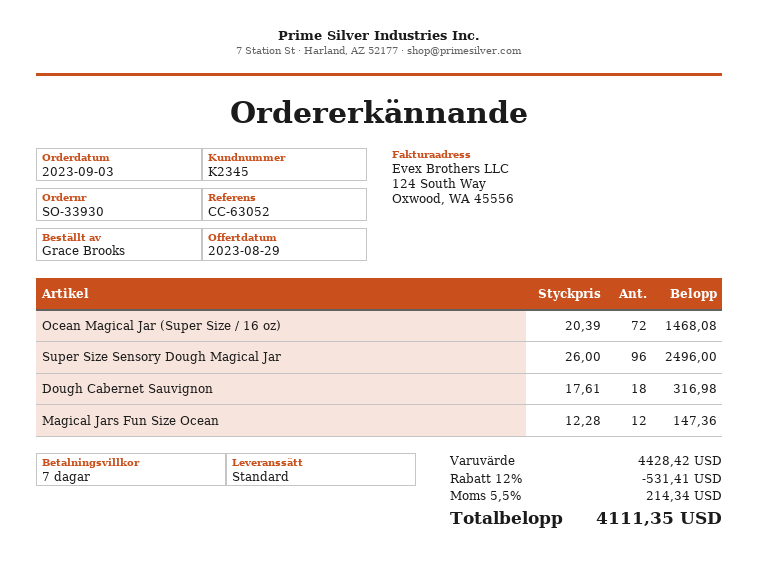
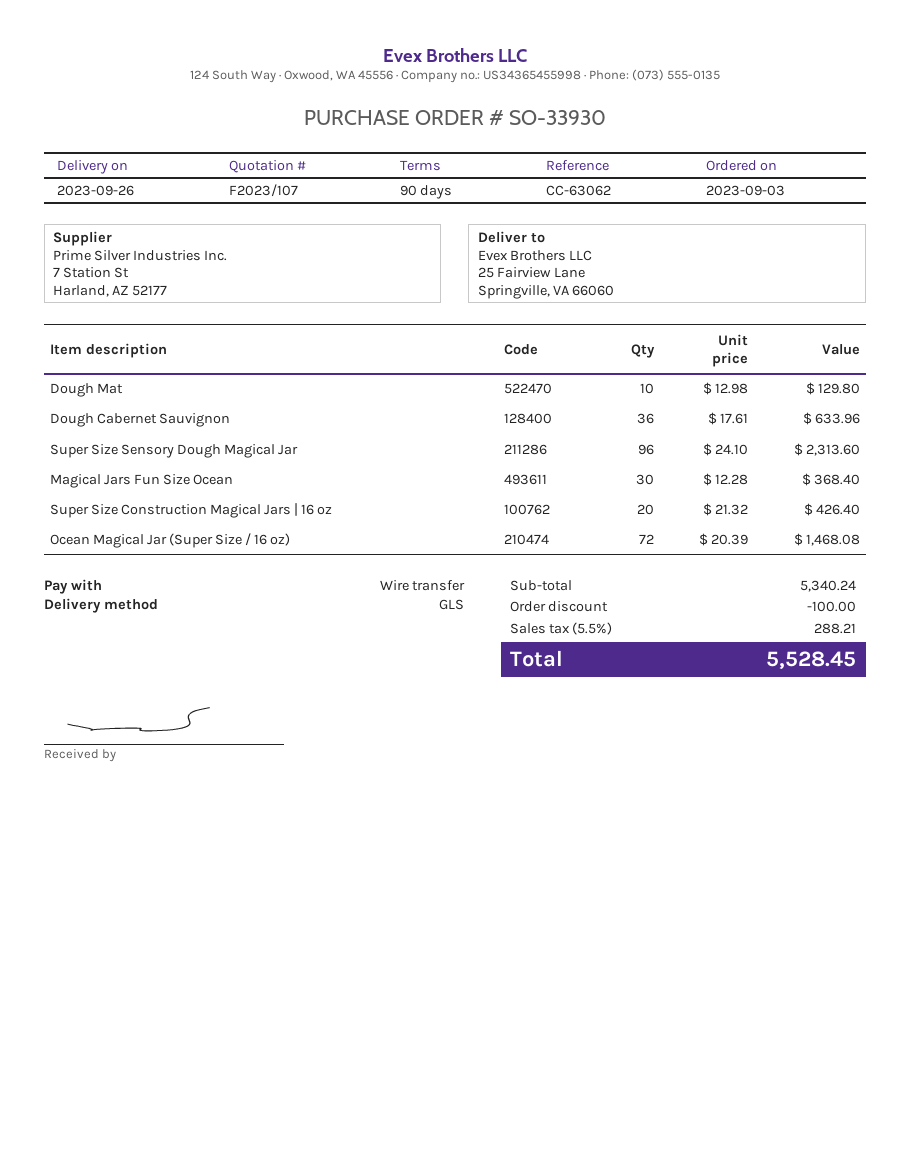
payment terms: 7 days -> 90 days
reference: CC-63052 -> CC-63062
shipping method: standard -> GLS
Super Size Sensory Dough Magical Jar: 96 x 26.00 = 2496.00 -> 96 x 24.10 = 2313.60
Dough Cabernet Sauvignon: 18 x 17.61 = 316.98 -> 36 x 17.61 = 633.96
Magical Jars Fun Size Ocean: 12 x 12.28 = 147.36 -> 30 x 12.28 = 368.40
Dough Mat: none -> 10 x 12.98 = 129.80
Super Size Construction Magical Jars | 16 oz: none -> 20 x 21.32 = 426.40
subtotal: 4428.42 -> 5340.24
discount: 531.41 -> 100.00
tax: 5.5% = 214.34 -> 5.5% = 288.21
total: 4111.35 -> 5528.45

